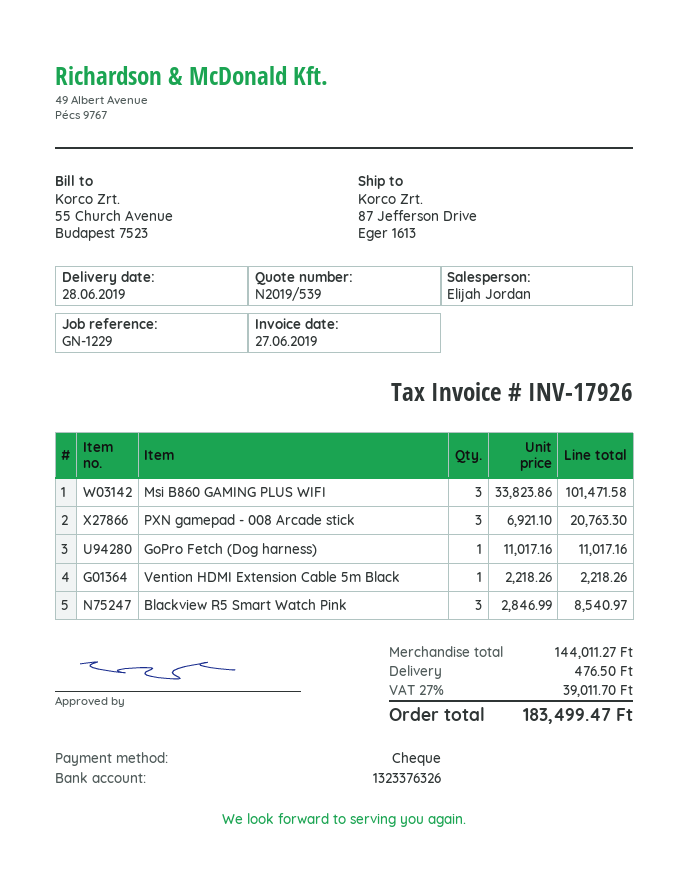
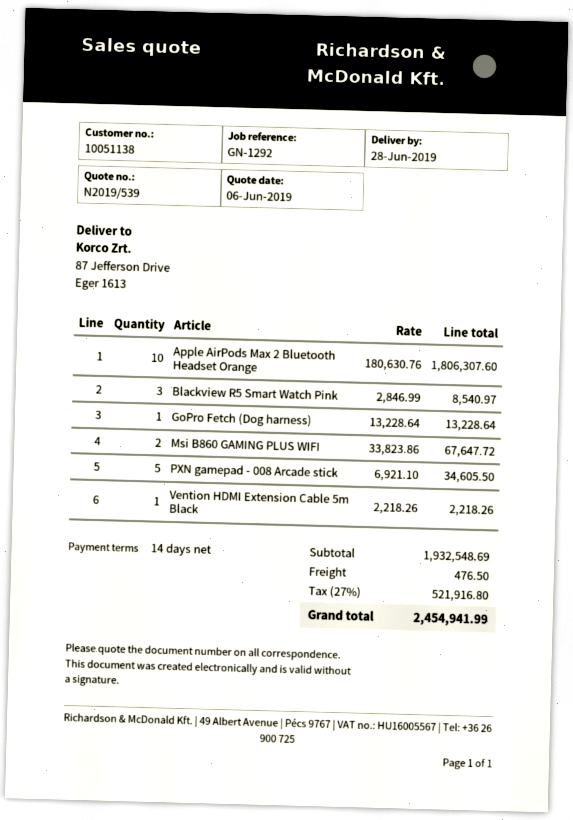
reference: GN-1229 -> GN-1292
Msi B860 GAMING PLUS WIFI: 3 x 33823.86 = 101471.58 -> 2 x 33823.86 = 67647.72
PXN gamepad - 008 Arcade stick: 3 x 6921.10 = 20763.30 -> 5 x 6921.10 = 34605.50
GoPro Fetch (Dog harness): 1 x 11017.16 = 11017.16 -> 1 x 13228.64 = 13228.64
Apple AirPods Max 2 Bluetooth Headset Orange: none -> 10 x 180630.76 = 1806307.60
subtotal: 144011.27 -> 1932548.69
tax: 27% = 39011.70 -> 27% = 521916.80
total: 183499.47 -> 2454941.99

